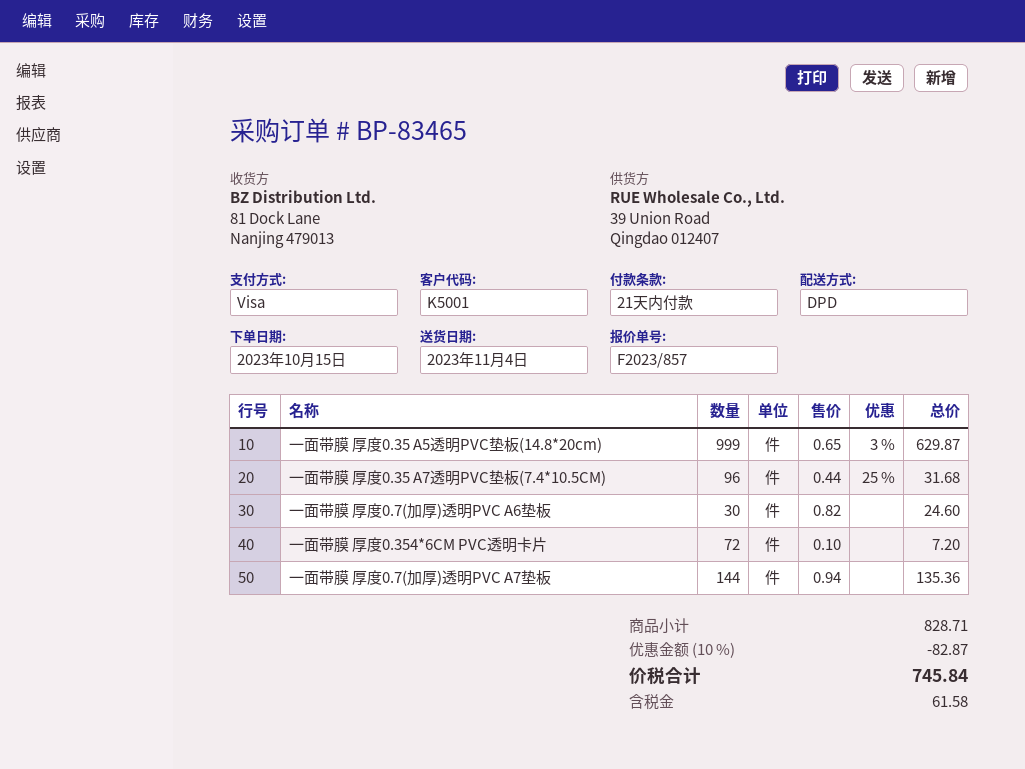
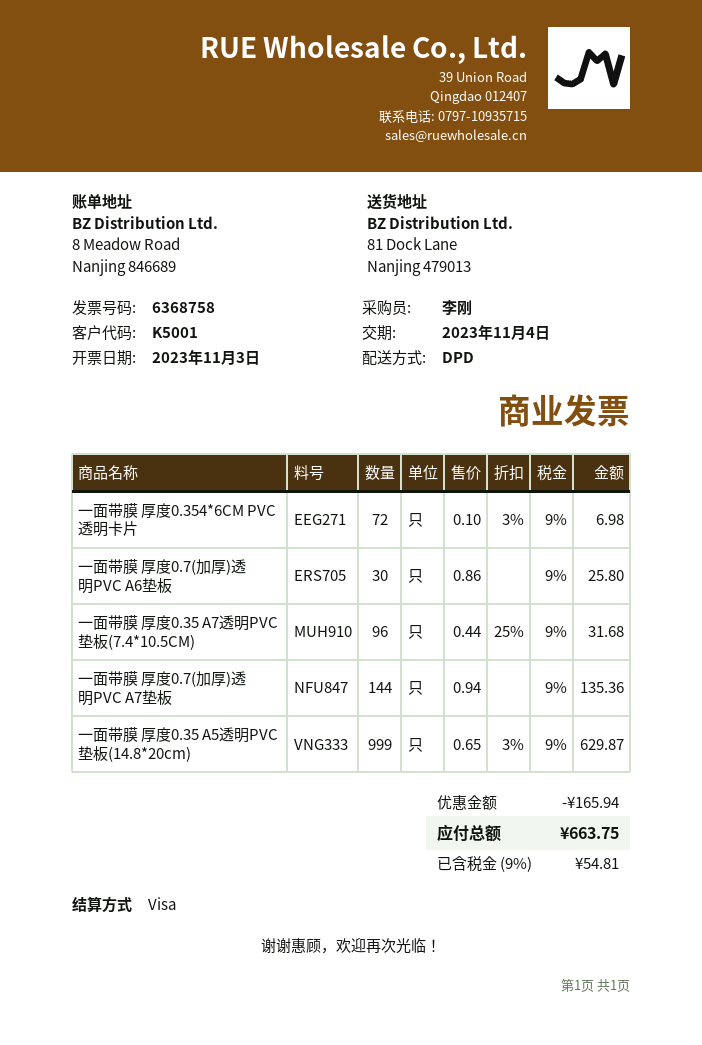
一面带膜 厚度0.7(加厚)透明PVC A6垫板: 30 x 0.82 = 24.60 -> 30 x 0.86 = 25.80
一面带膜 厚度0.354*6CM PVC透明卡片: 72 x 0.10 = 7.20 -> 72 x 0.10 - 3% = 6.98
discount: 82.87 -> 165.94
tax: 61.58 -> 54.81
total: 745.84 -> 663.75

